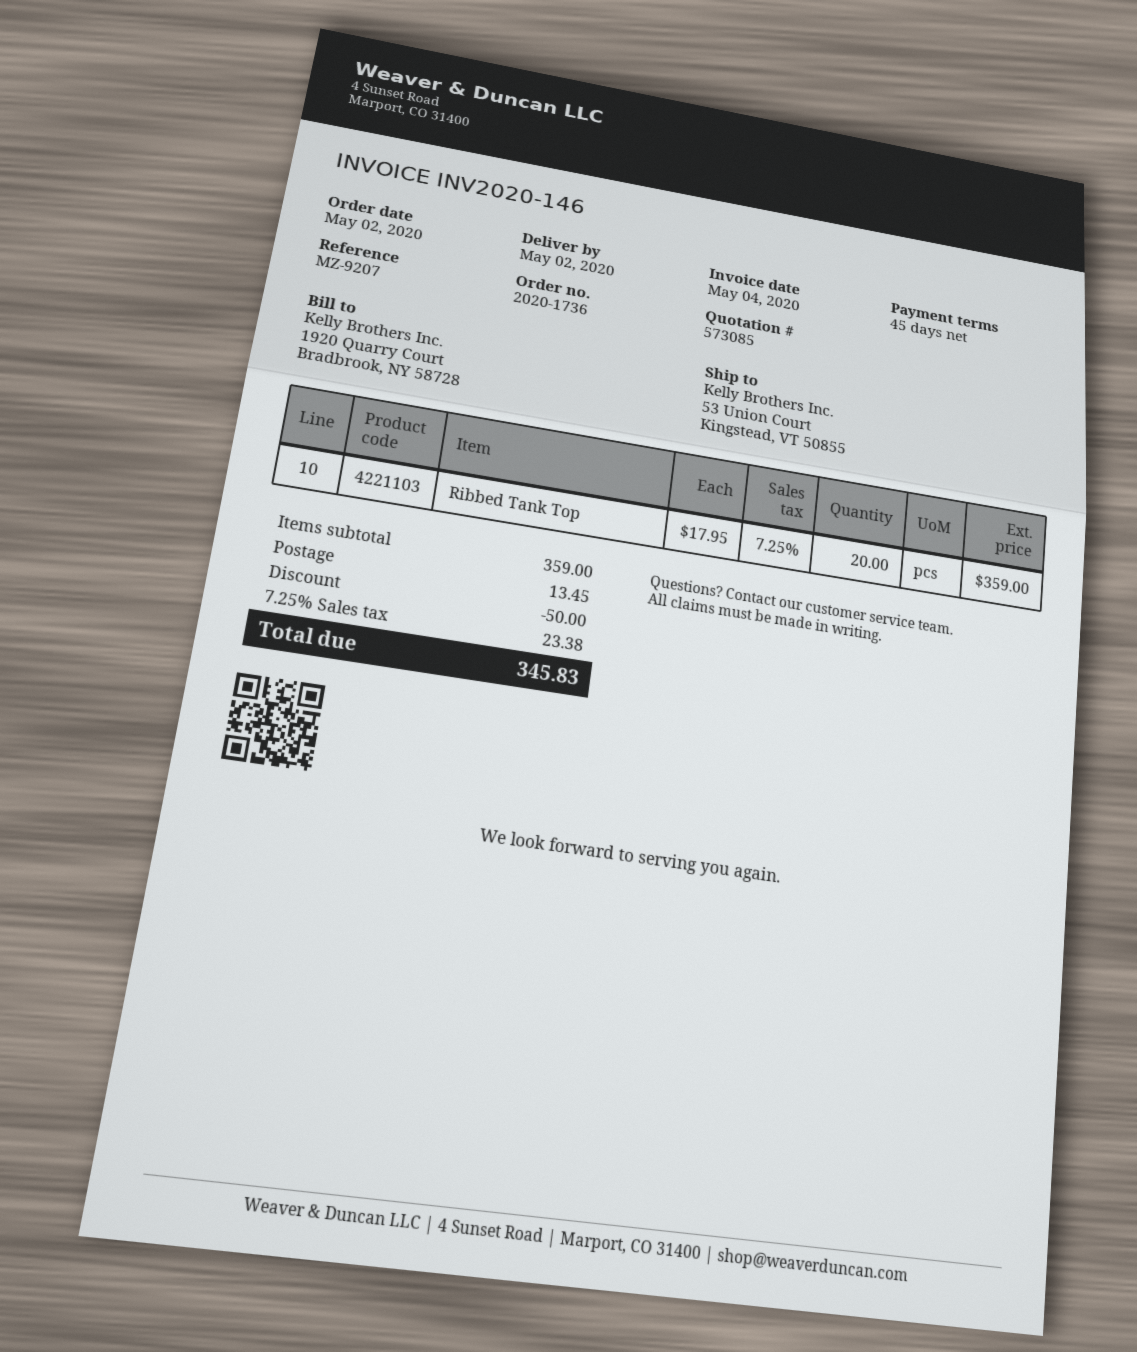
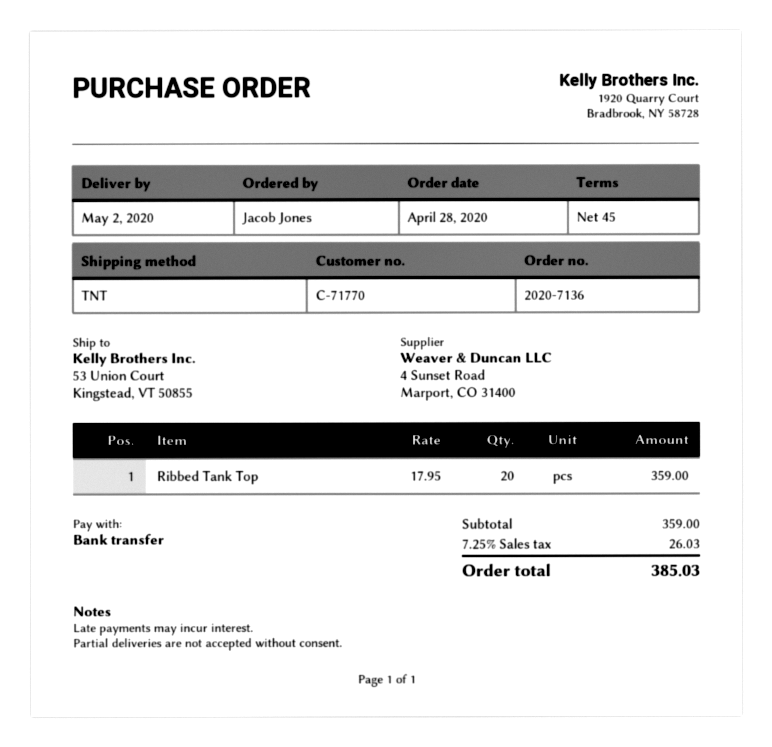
order number: 2020-1736 -> 2020-7136
order date: 2020-05-02 -> 2020-04-28
discount: 50.00 -> none
shipping: 13.45 -> none
tax: 7.25% = 23.38 -> 7.25% = 26.03
total: 345.83 -> 385.03

